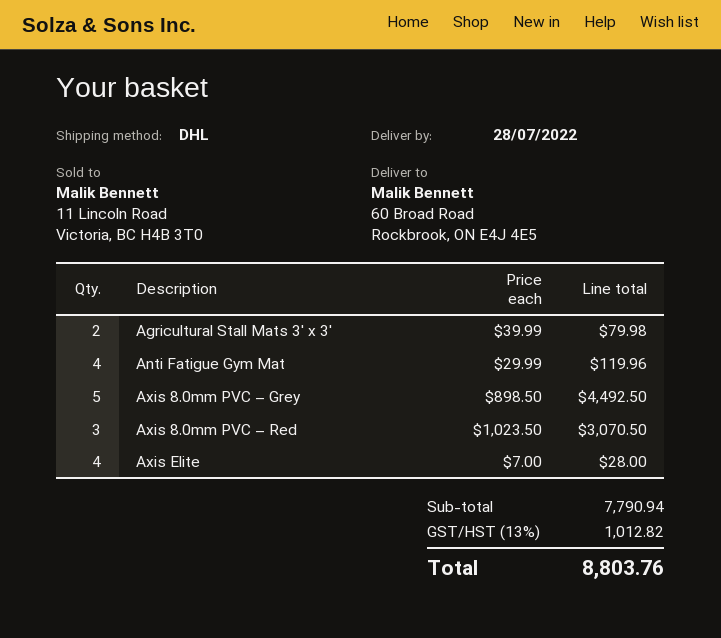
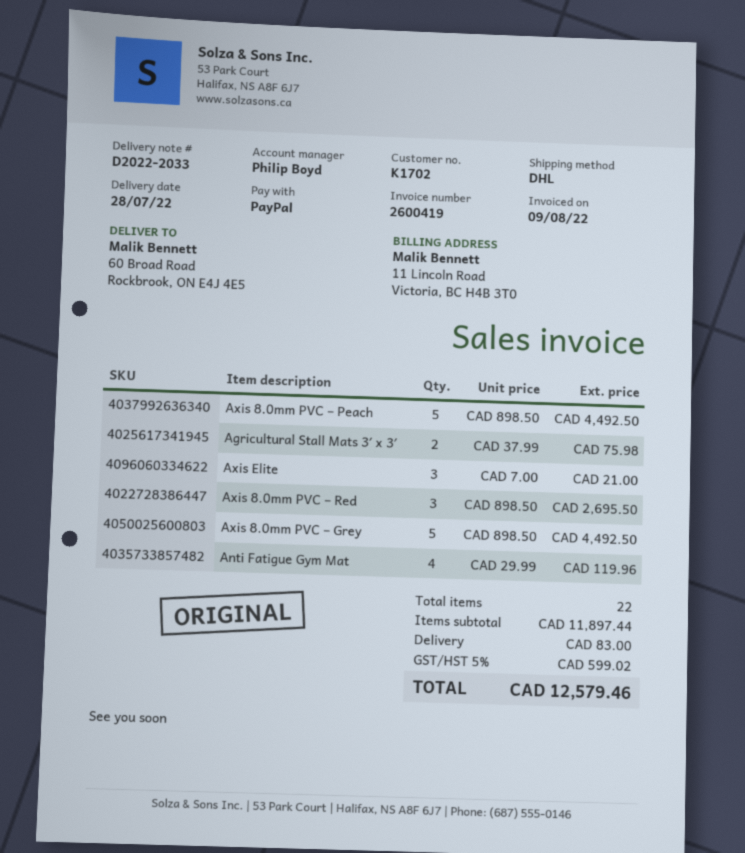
Agricultural Stall Mats 3′ x 3′: 2 x 39.99 = 79.98 -> 2 x 37.99 = 75.98
Axis 8.0mm PVC – Red: 3 x 1023.50 = 3070.50 -> 3 x 898.50 = 2695.50
Axis Elite: 4 x 7.00 = 28.00 -> 3 x 7.00 = 21.00
Axis 8.0mm PVC – Peach: none -> 5 x 898.50 = 4492.50
subtotal: 7790.94 -> 11897.44
shipping: none -> 83.00
tax: 13% = 1012.82 -> 5% = 599.02
total: 8803.76 -> 12579.46

